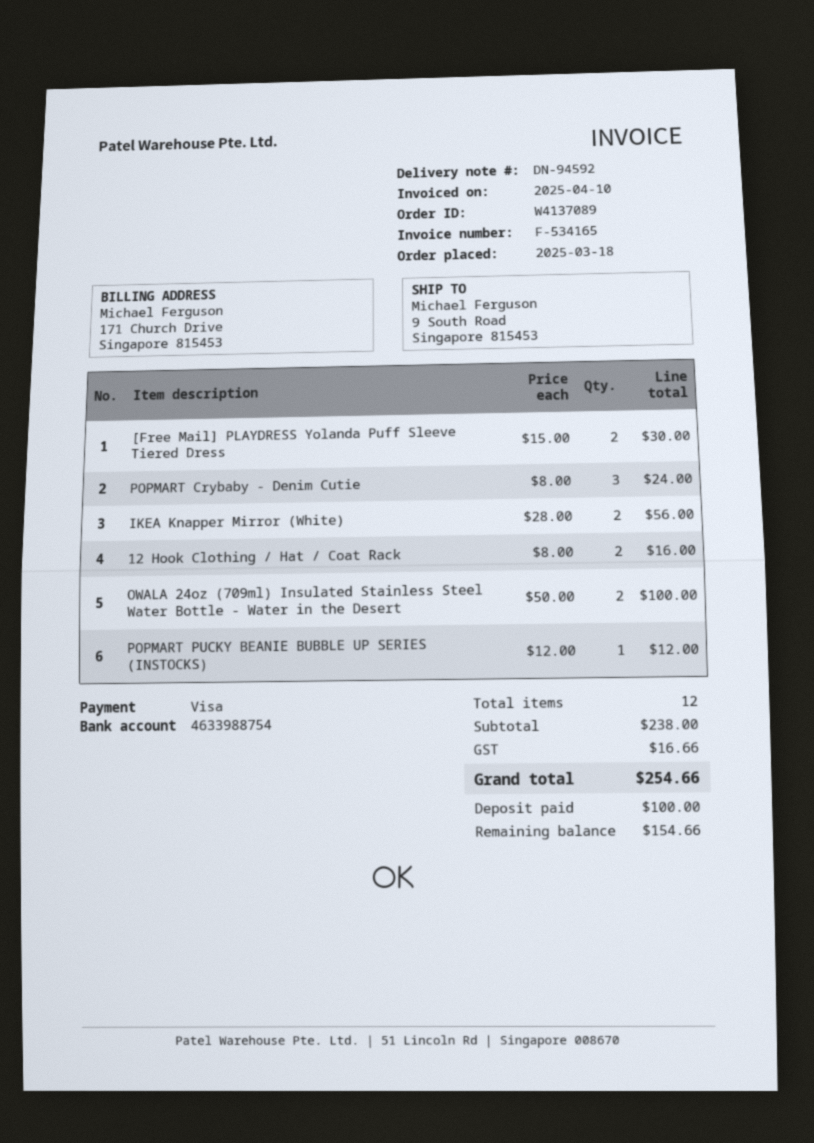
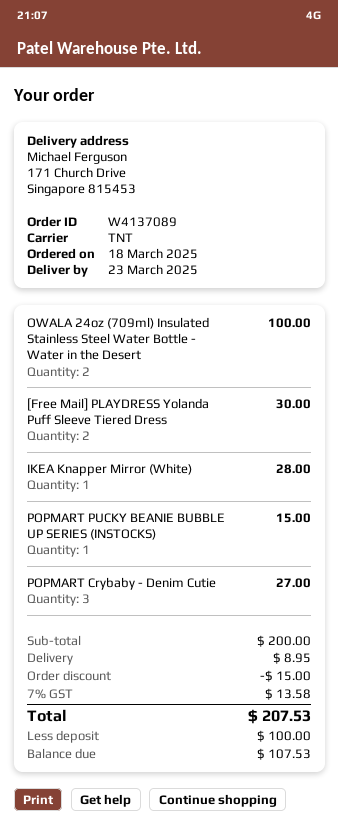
ship to: 9 South Road, Singapore 815453 -> 171 Church Drive, Singapore 815453
POPMART Crybaby - Denim Cutie: 3 for 24.00 -> 3 for 27.00
IKEA Knapper Mirror (White): 2 for 56.00 -> 1 for 28.00
12 Hook Clothing / Hat / Coat Rack: 2 for 16.00 -> none
POPMART PUCKY BEANIE BUBBLE UP SERIES (INSTOCKS): 1 for 12.00 -> 1 for 15.00
subtotal: 238.00 -> 200.00
discount: none -> 15.00
shipping: none -> 8.95
tax: 16.66 -> 13.58
total: 254.66 -> 207.53
balance: 154.66 -> 107.53

